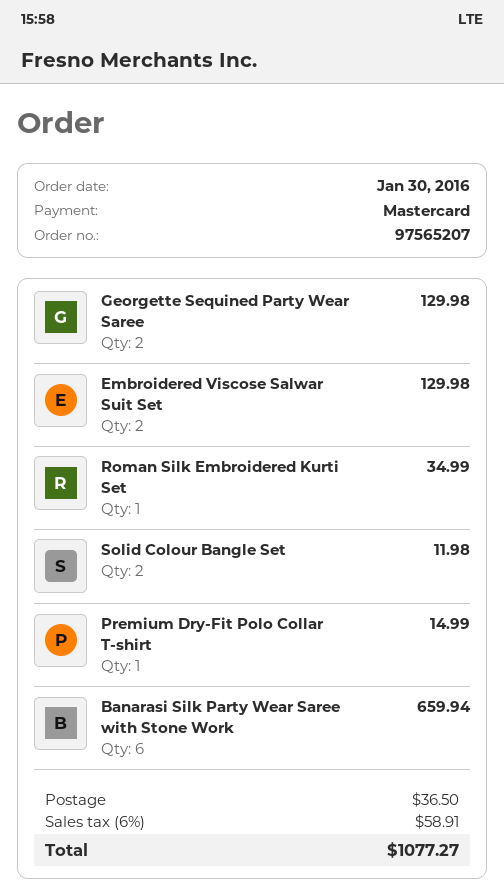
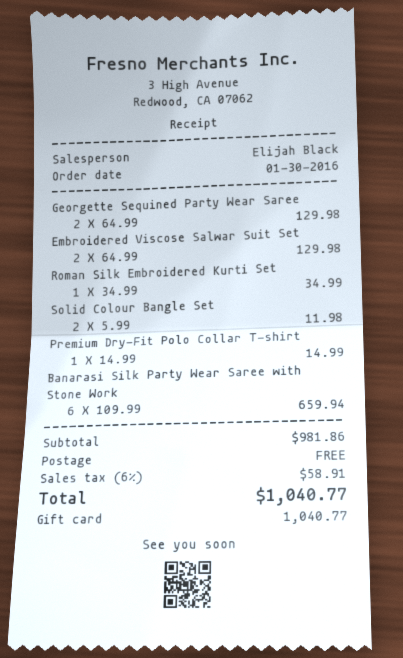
payment method: Mastercard -> gift card
shipping: 36.50 -> 0.00
total: 1077.27 -> 1040.77

